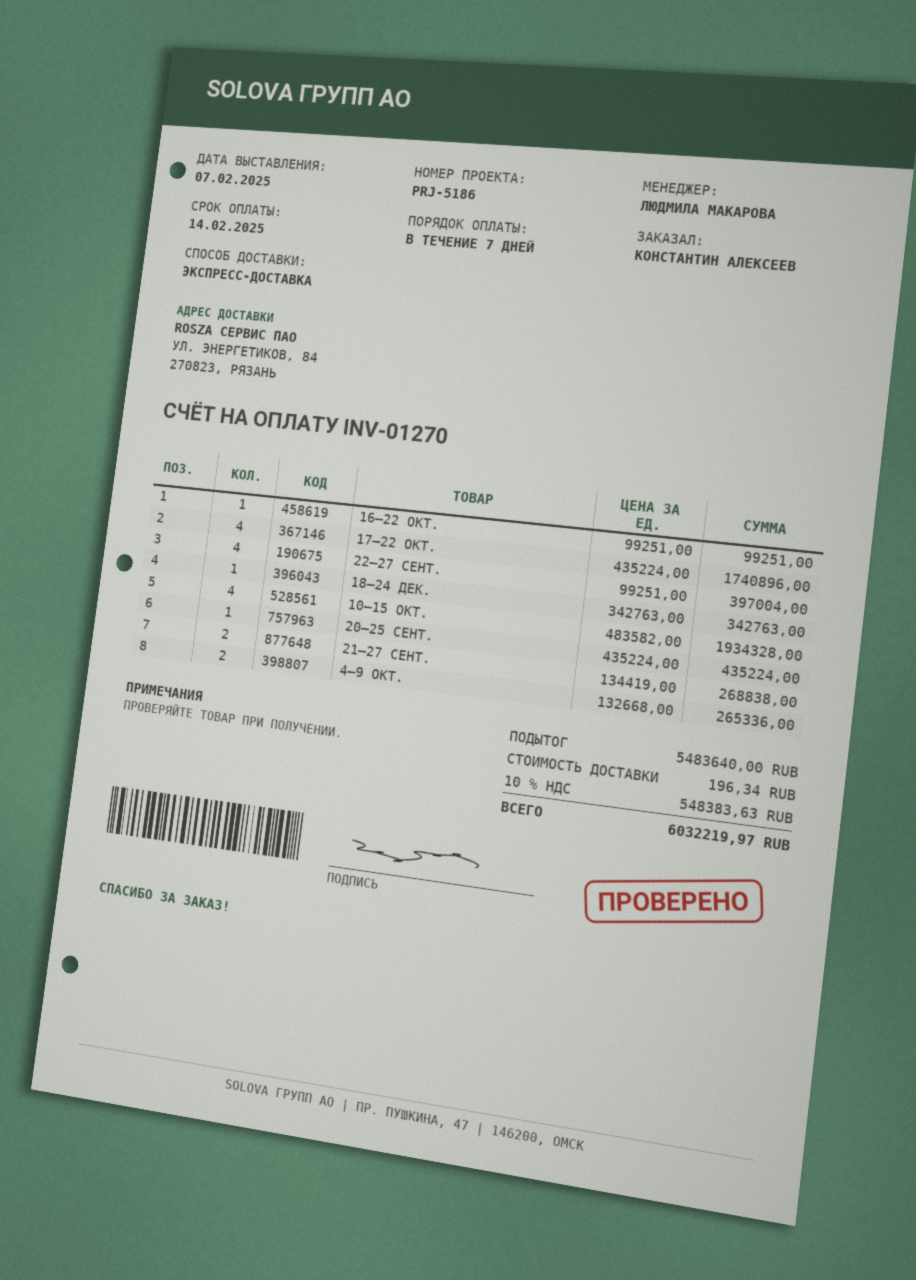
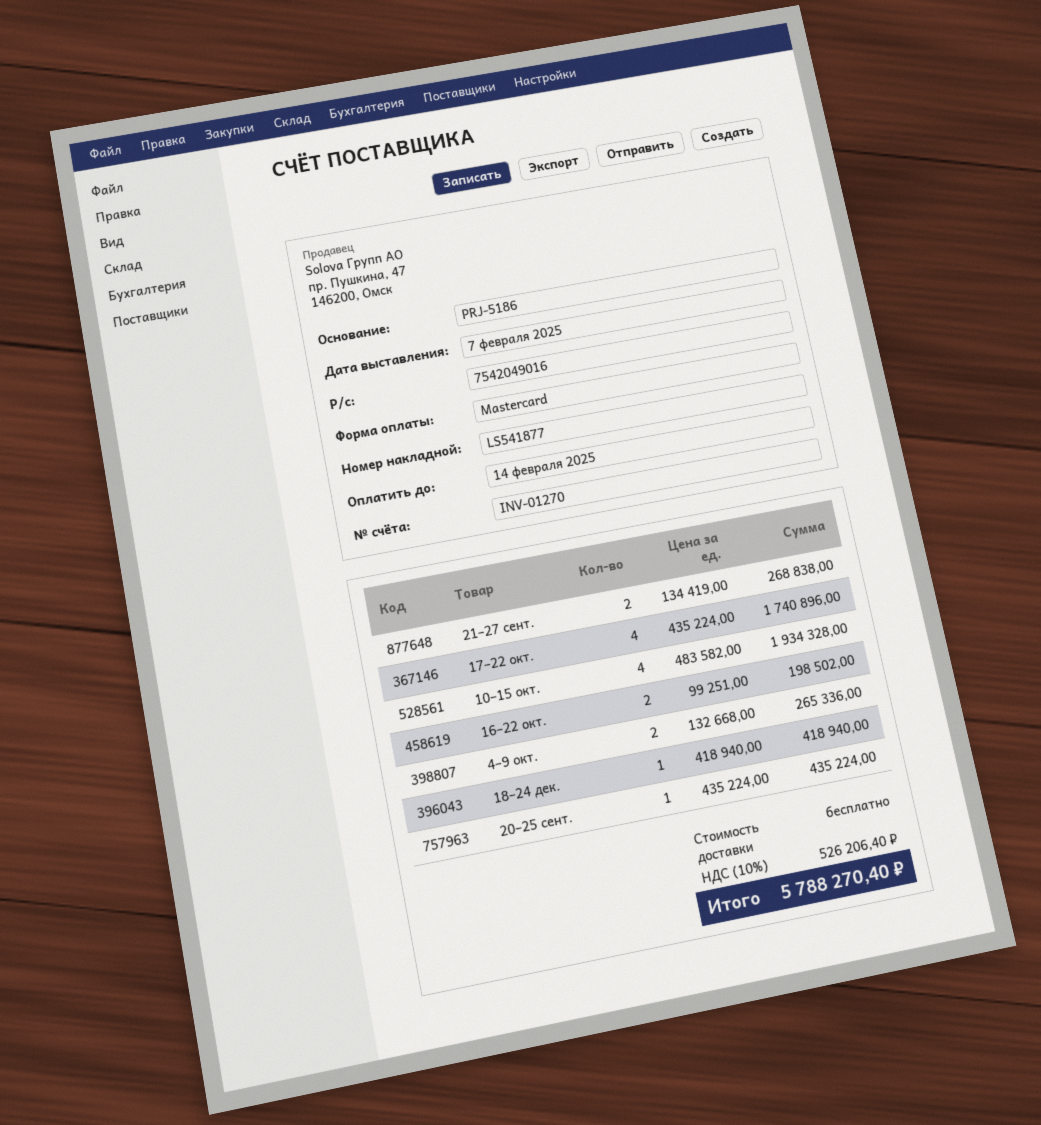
16–22 ОКТ.: 1 x 99251.00 = 99251.00 -> 2 x 99251.00 = 198502.00
22–27 СЕНТ.: 4 x 99251.00 = 397004.00 -> none
18–24 ДЕК.: 1 x 342763.00 = 342763.00 -> 1 x 418940.00 = 418940.00
shipping: 196.34 -> 0.00
tax: 10% = 548383.63 -> 10% = 526206.40
total: 6032219.97 -> 5788270.40

